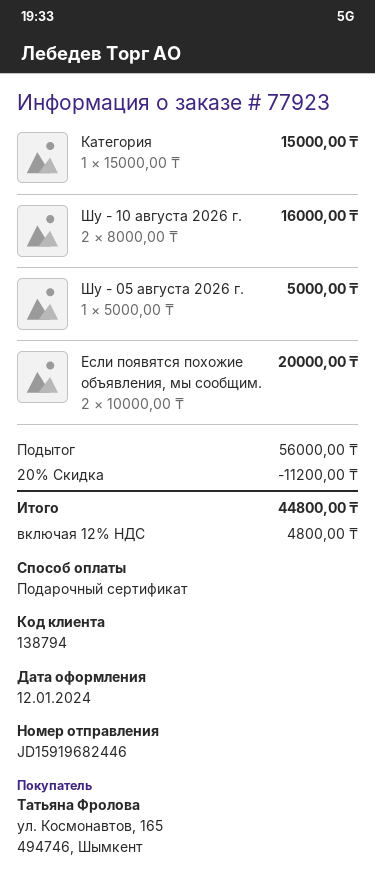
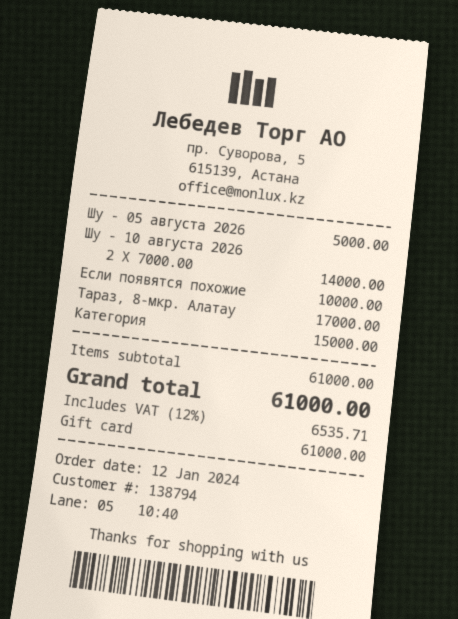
Шу - 10 августа 2026 г.: 2 x 8000.00 = 16000.00 -> 2 x 7000.00 = 14000.00
Если появятся похожие объявления, мы сообщим.: 2 x 10000.00 = 20000.00 -> 1 x 10000.00 = 10000.00
Тараз, 8-мкр. Алатау: none -> 1 x 17000.00 = 17000.00
subtotal: 56000.00 -> 61000.00
discount: 20% = 11200.00 -> none
tax: 12% = 4800.00 -> 12% = 6535.71
total: 44800.00 -> 61000.00

